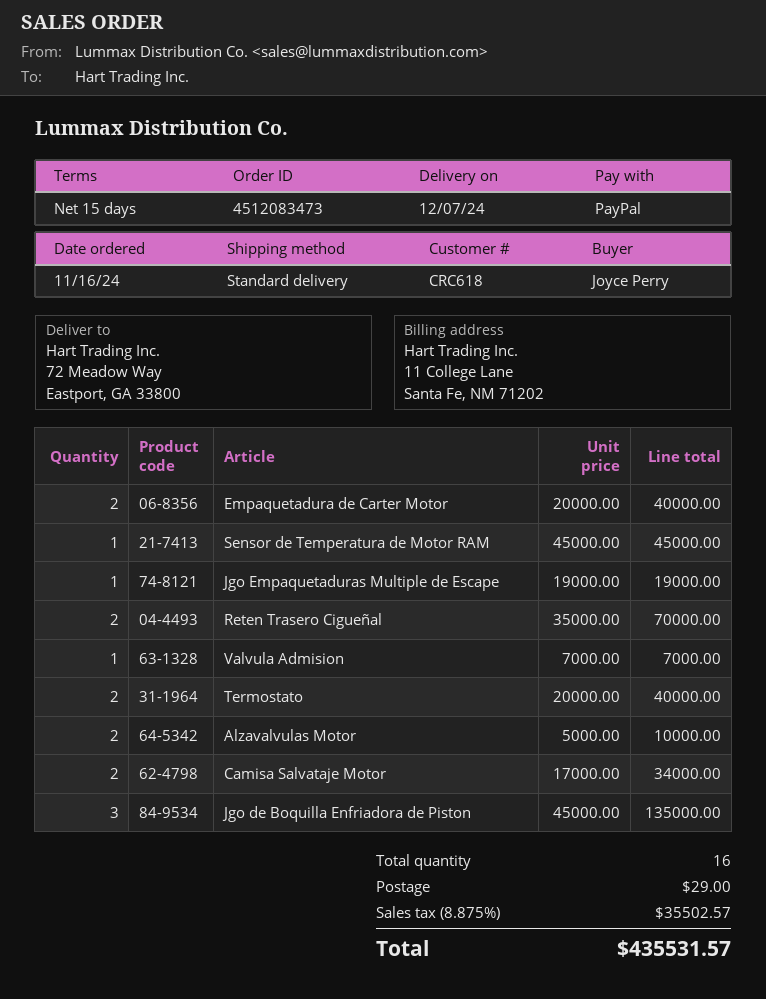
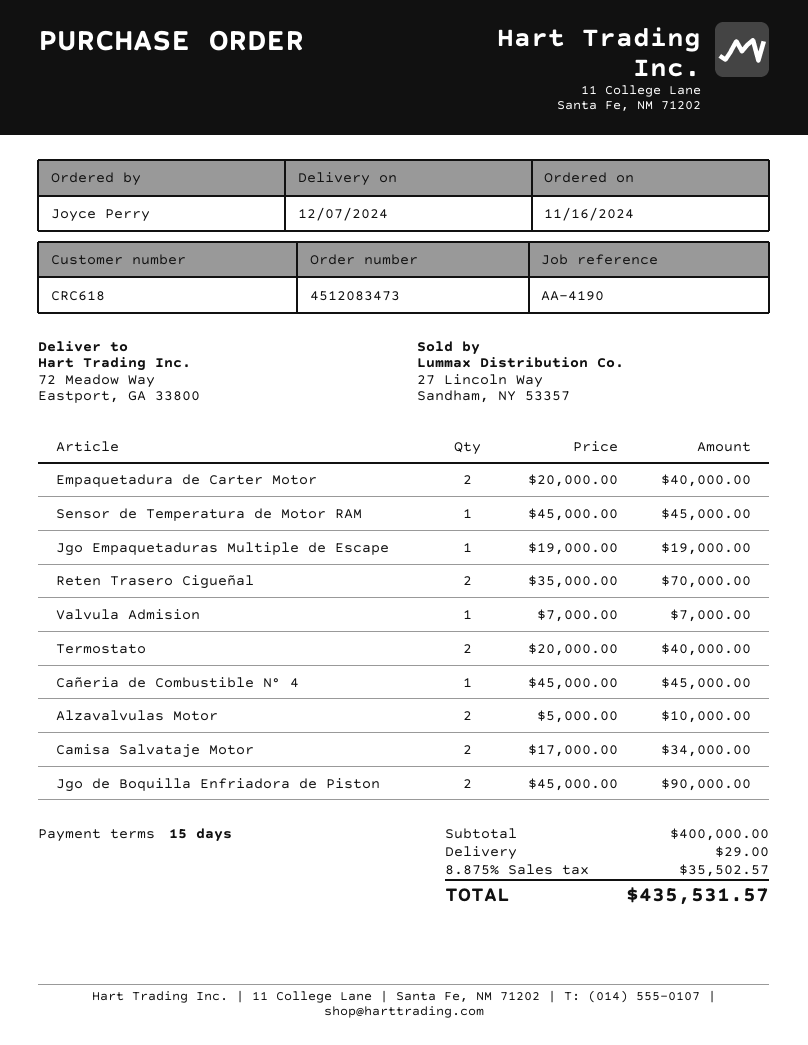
Jgo de Boquilla Enfriadora de Piston: 3 x 45000.00 = 135000.00 -> 2 x 45000.00 = 90000.00
Cañeria de Combustible N° 4: none -> 1 x 45000.00 = 45000.00

